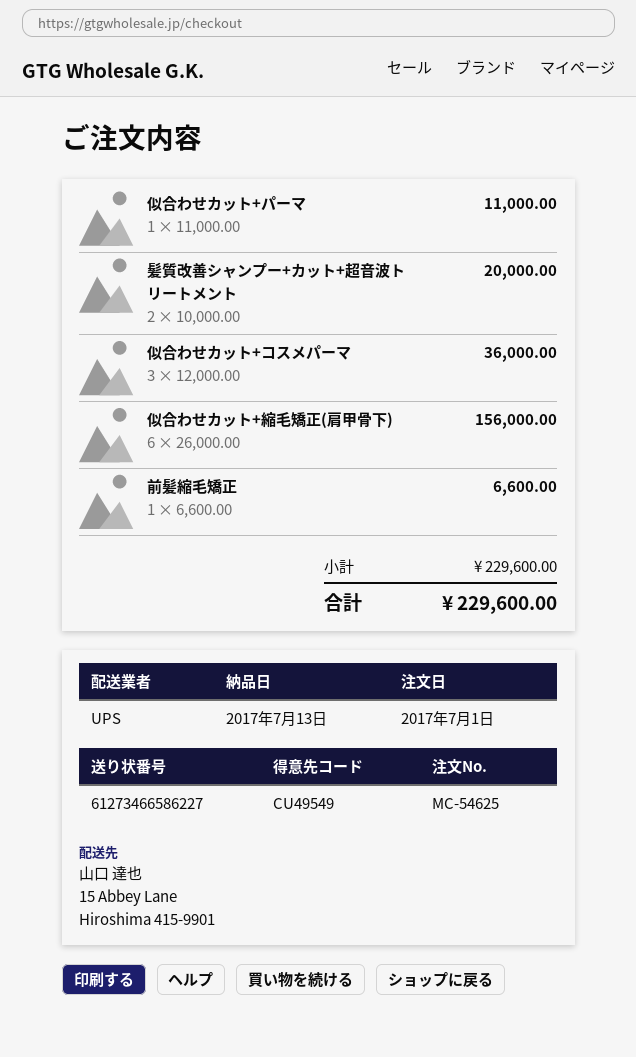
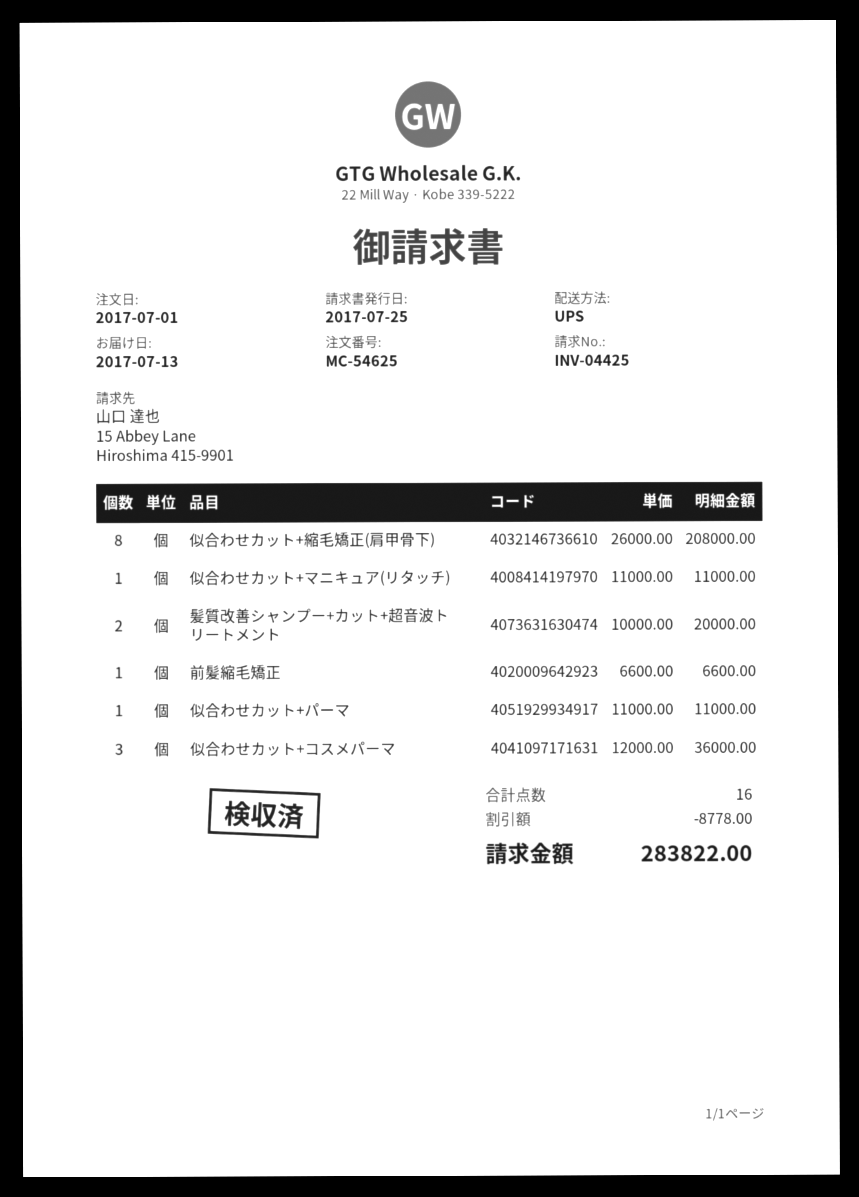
似合わせカット+縮毛矯正(肩甲骨下): 6 x 26000.00 = 156000.00 -> 8 x 26000.00 = 208000.00
似合わせカット+マニキュア(リタッチ): none -> 1 x 11000.00 = 11000.00
discount: none -> 8778.00
total: 229600.00 -> 283822.00

